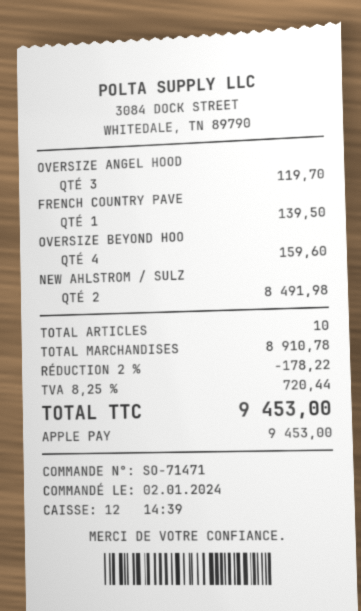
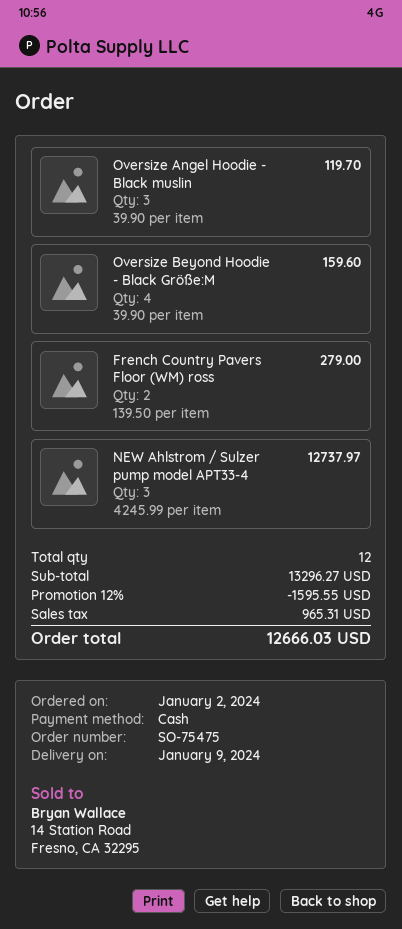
order number: SO-71471 -> SO-75475
payment method: Apple Pay -> cash
FRENCH COUNTRY PAVE: 1 for 139.50 -> 2 for 279.00
NEW AHLSTROM / SULZ: 2 for 8491.98 -> 3 for 12737.97
total quantity: 10 -> 12
subtotal: 8910.78 -> 13296.27
discount: 2% = 178.22 -> 12% = 1595.55
tax: 720.44 -> 965.31
total: 9453.00 -> 12666.03

